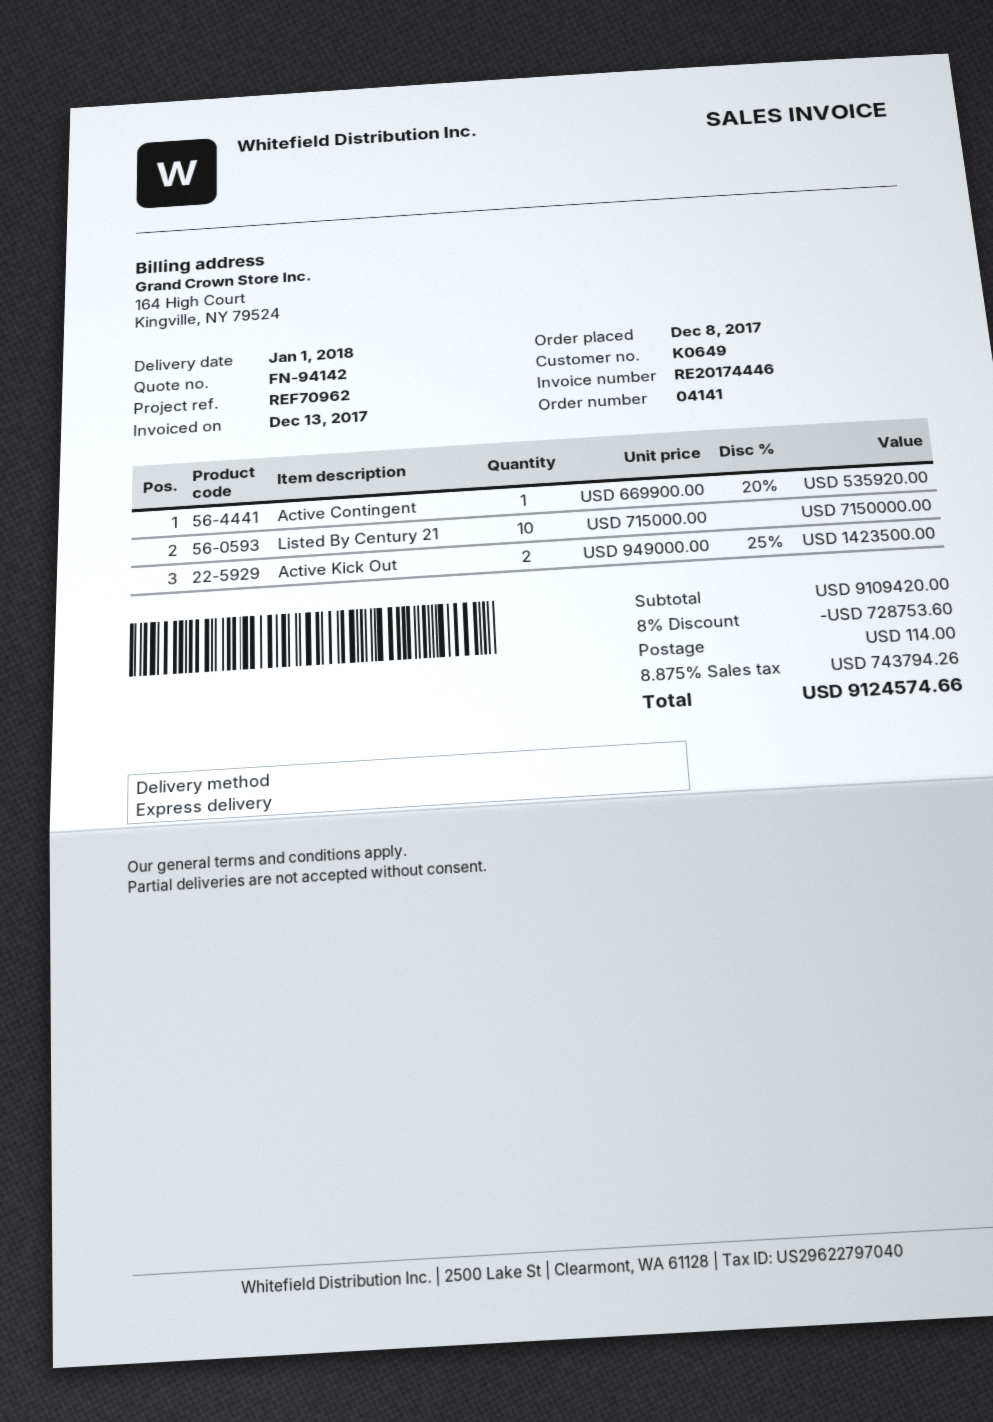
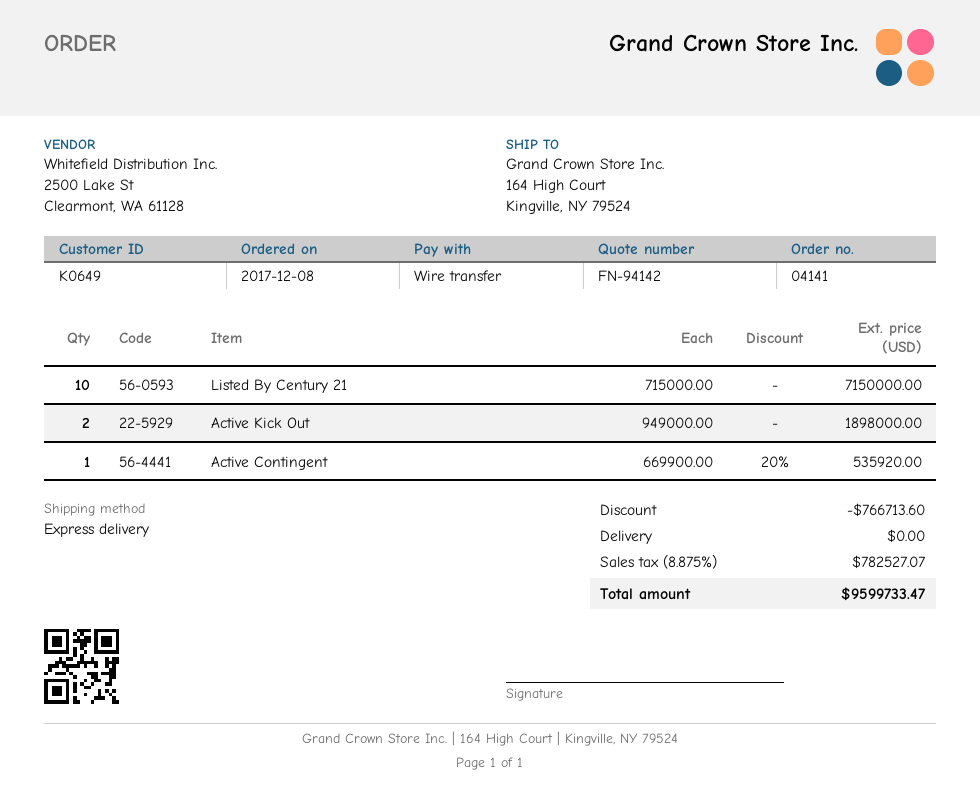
Active Kick Out: 2 x 949000.00 - 25% = 1423500.00 -> 2 x 949000.00 = 1898000.00
discount: 728753.60 -> 766713.60
shipping: 114.00 -> 0.00
tax: 8.875% = 743794.26 -> 8.875% = 782527.07
total: 9124574.66 -> 9599733.47

